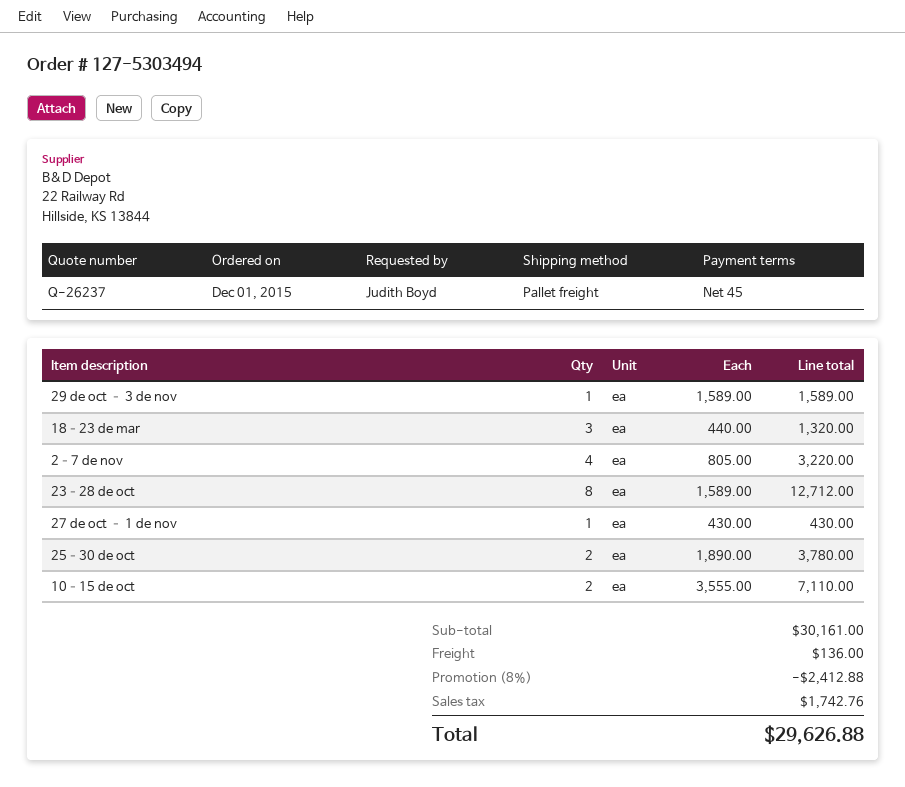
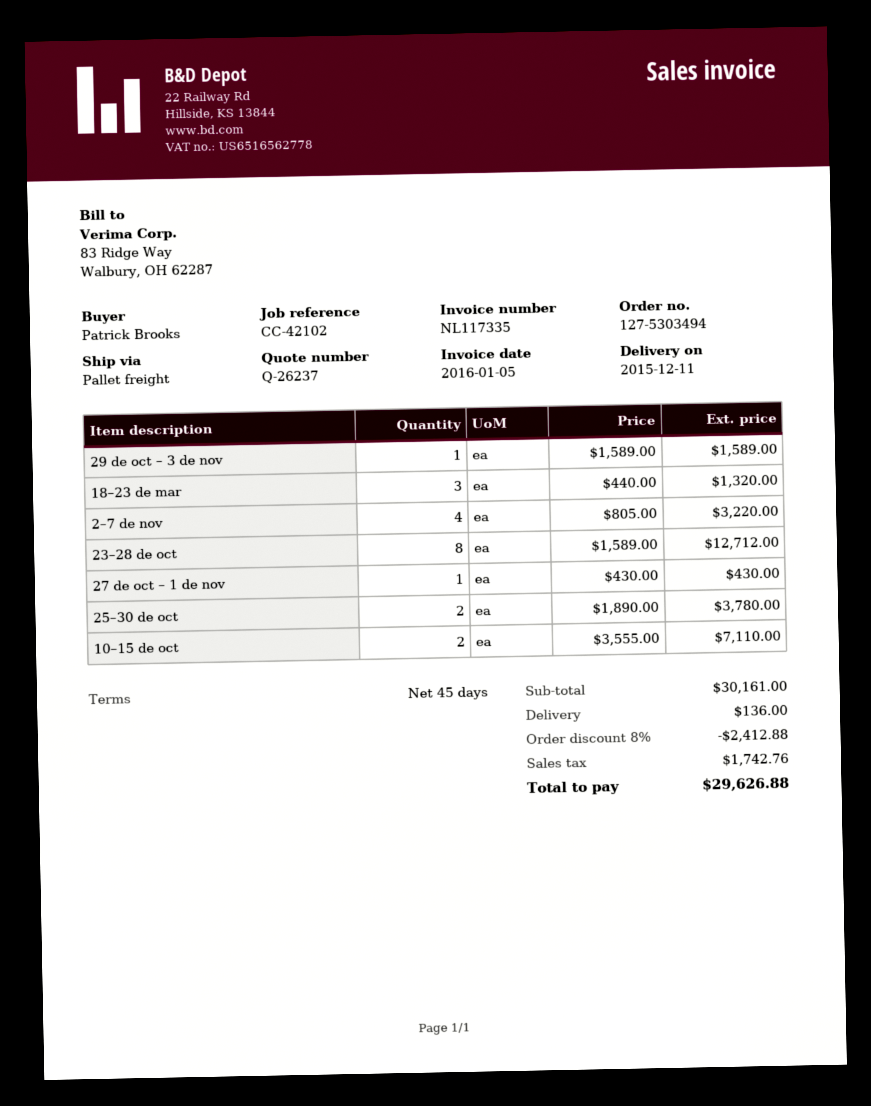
ordered by: Judith Boyd -> Patrick Brooks

